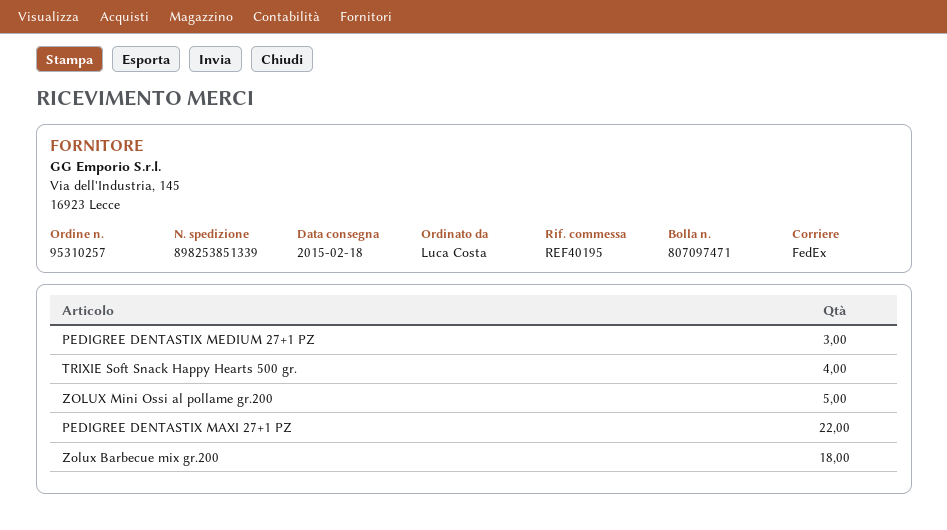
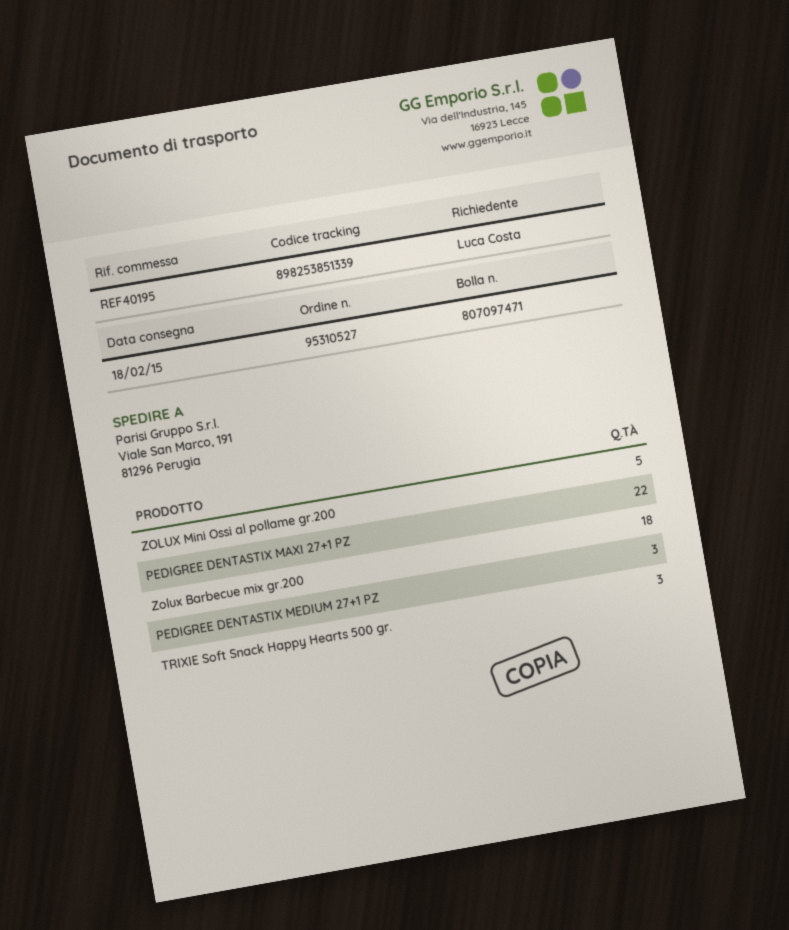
order number: 95310257 -> 95310527
TRIXIE Soft Snack Happy Hearts 500 gr.: 4 -> 3

